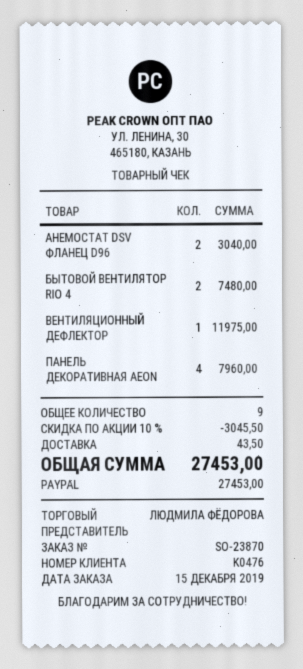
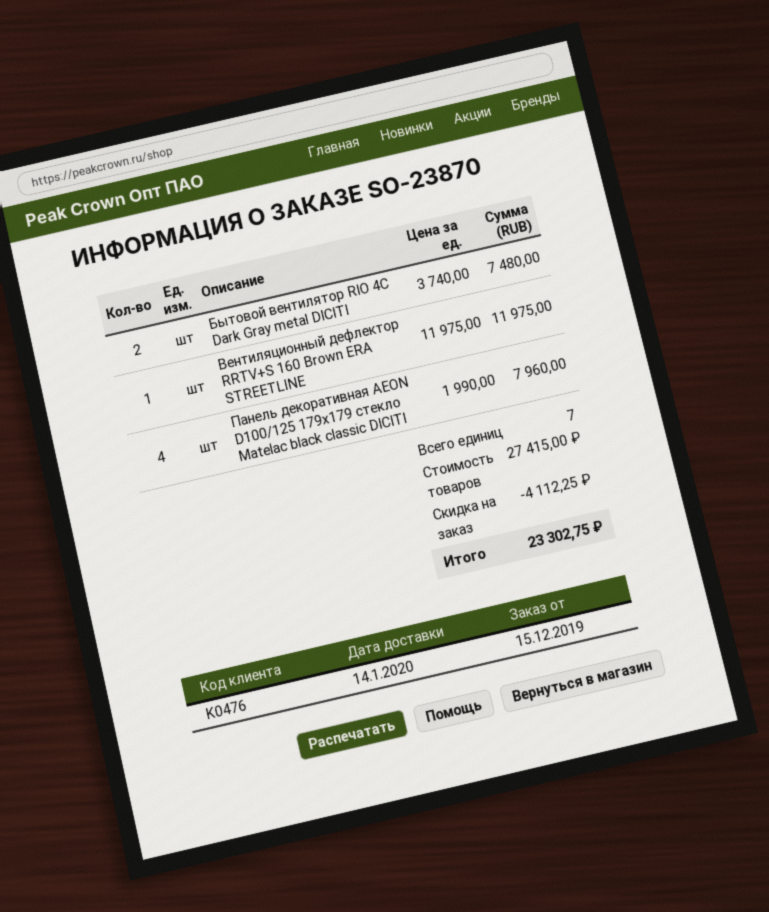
АНЕМОСТАТ DSV ФЛАНЕЦ D96: 2 for 3040.00 -> none
total quantity: 9 -> 7
discount: 3045.50 -> 4112.25
shipping: 43.50 -> none
total: 27453.00 -> 23302.75

